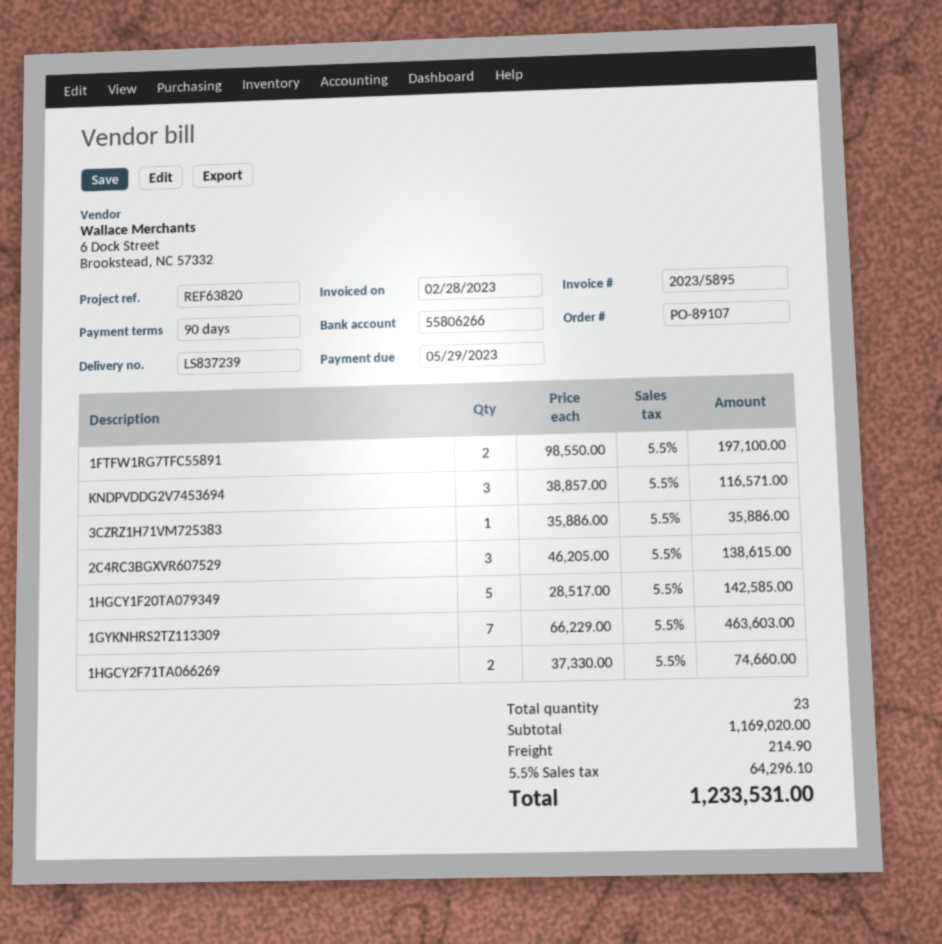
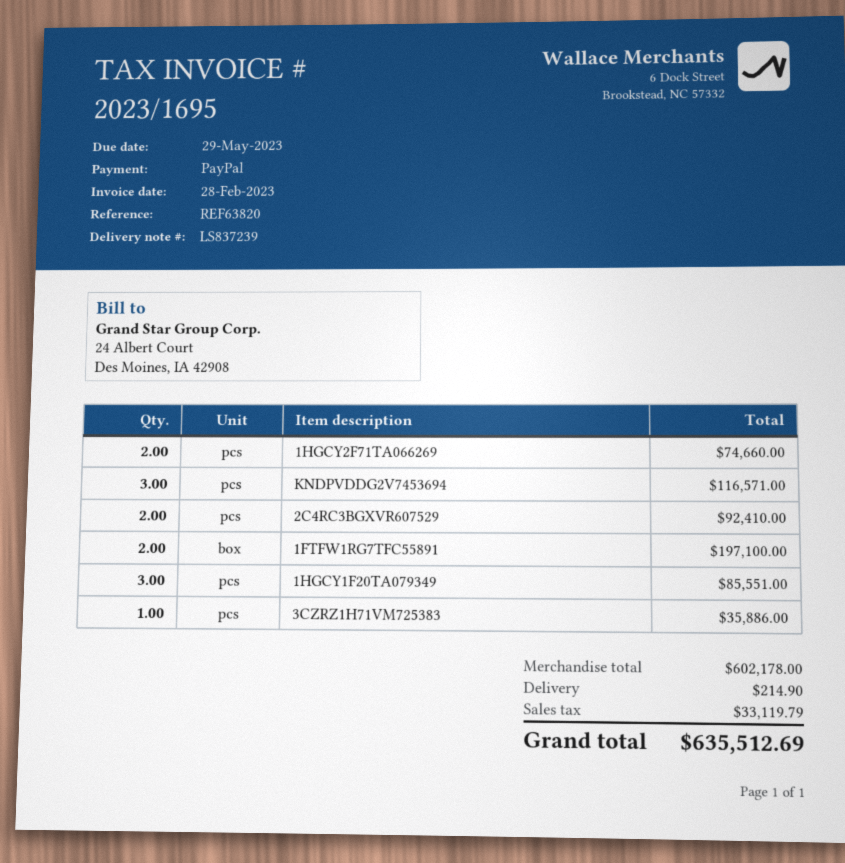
invoice number: 2023/5895 -> 2023/1695
2C4RC3BGXVR607529: 3 for 138615.00 -> 2 for 92410.00
1HGCY1F20TA079349: 5 for 142585.00 -> 3 for 85551.00
1GYKNHRS2TZ113309: 7 for 463603.00 -> none
subtotal: 1169020.00 -> 602178.00
tax: 64296.10 -> 33119.79
total: 1233531.00 -> 635512.69

